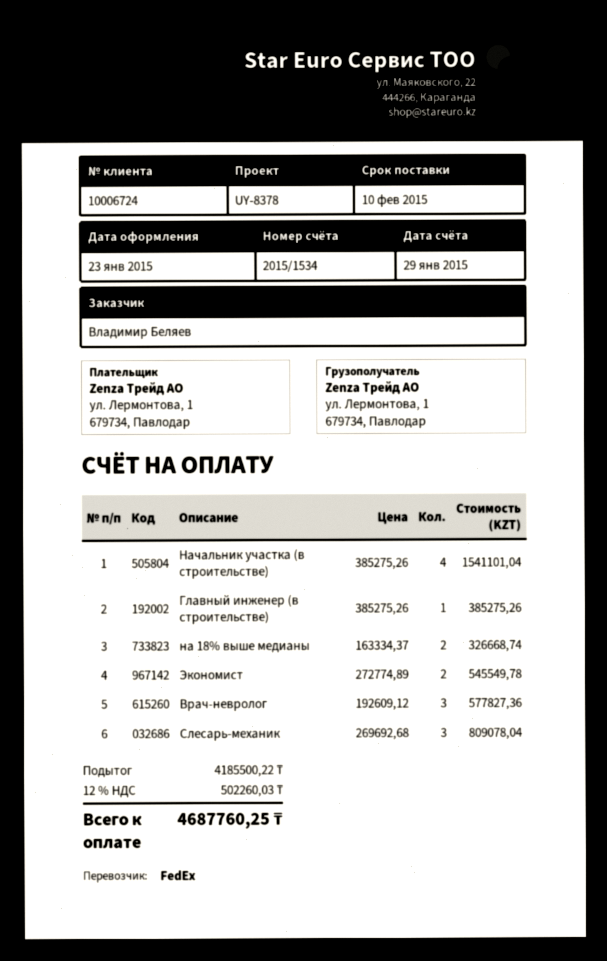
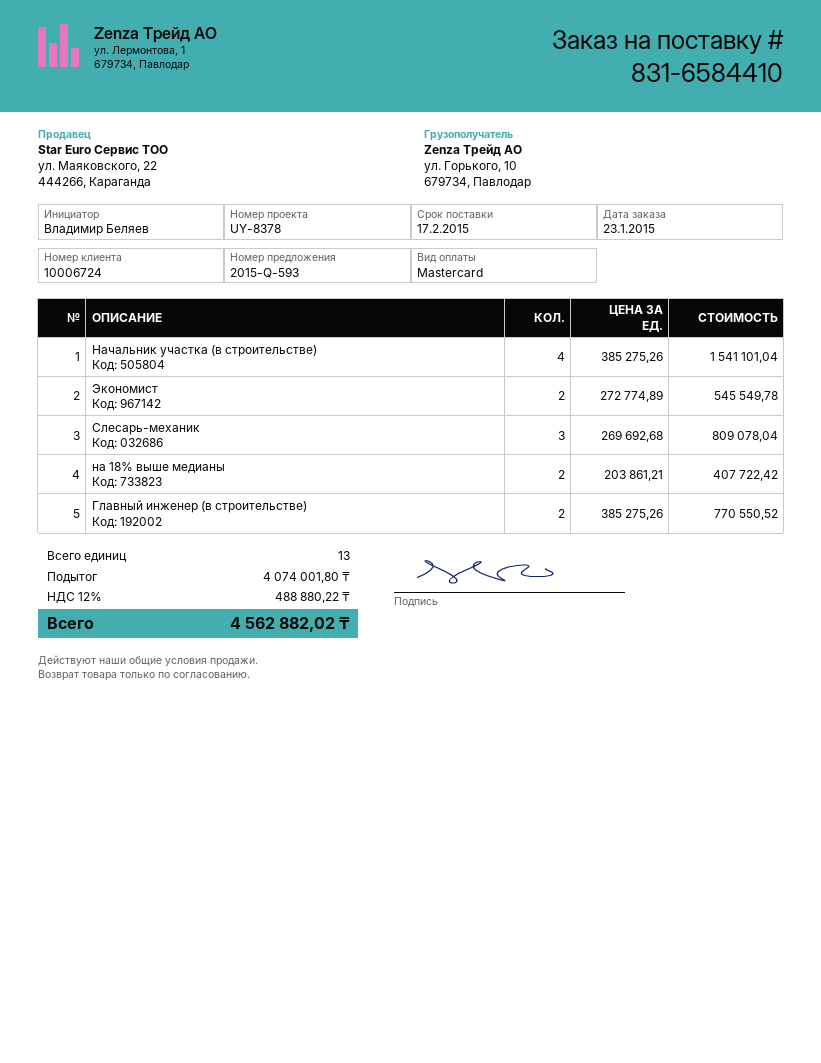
delivery date: 2015-02-10 -> 2015-02-17
ship to: ул. Лермонтова, 1, 679734, Павлодар -> ул. Горького, 10, 679734, Павлодар
Главный инженер (в строительстве): 1 x 385275.26 = 385275.26 -> 2 x 385275.26 = 770550.52
на 18% выше медианы: 2 x 163334.37 = 326668.74 -> 2 x 203861.21 = 407722.42
Врач-невролог: 3 x 192609.12 = 577827.36 -> none
subtotal: 4185500.22 -> 4074001.80
tax: 12% = 502260.03 -> 12% = 488880.22
total: 4687760.25 -> 4562882.02

